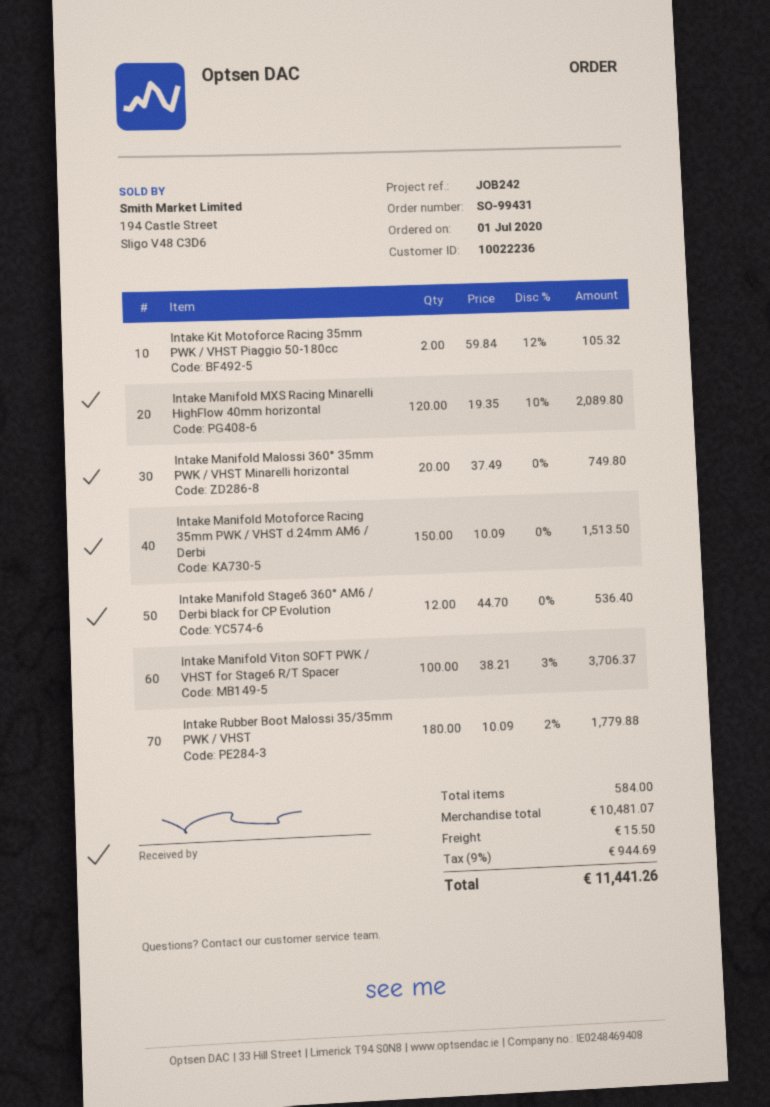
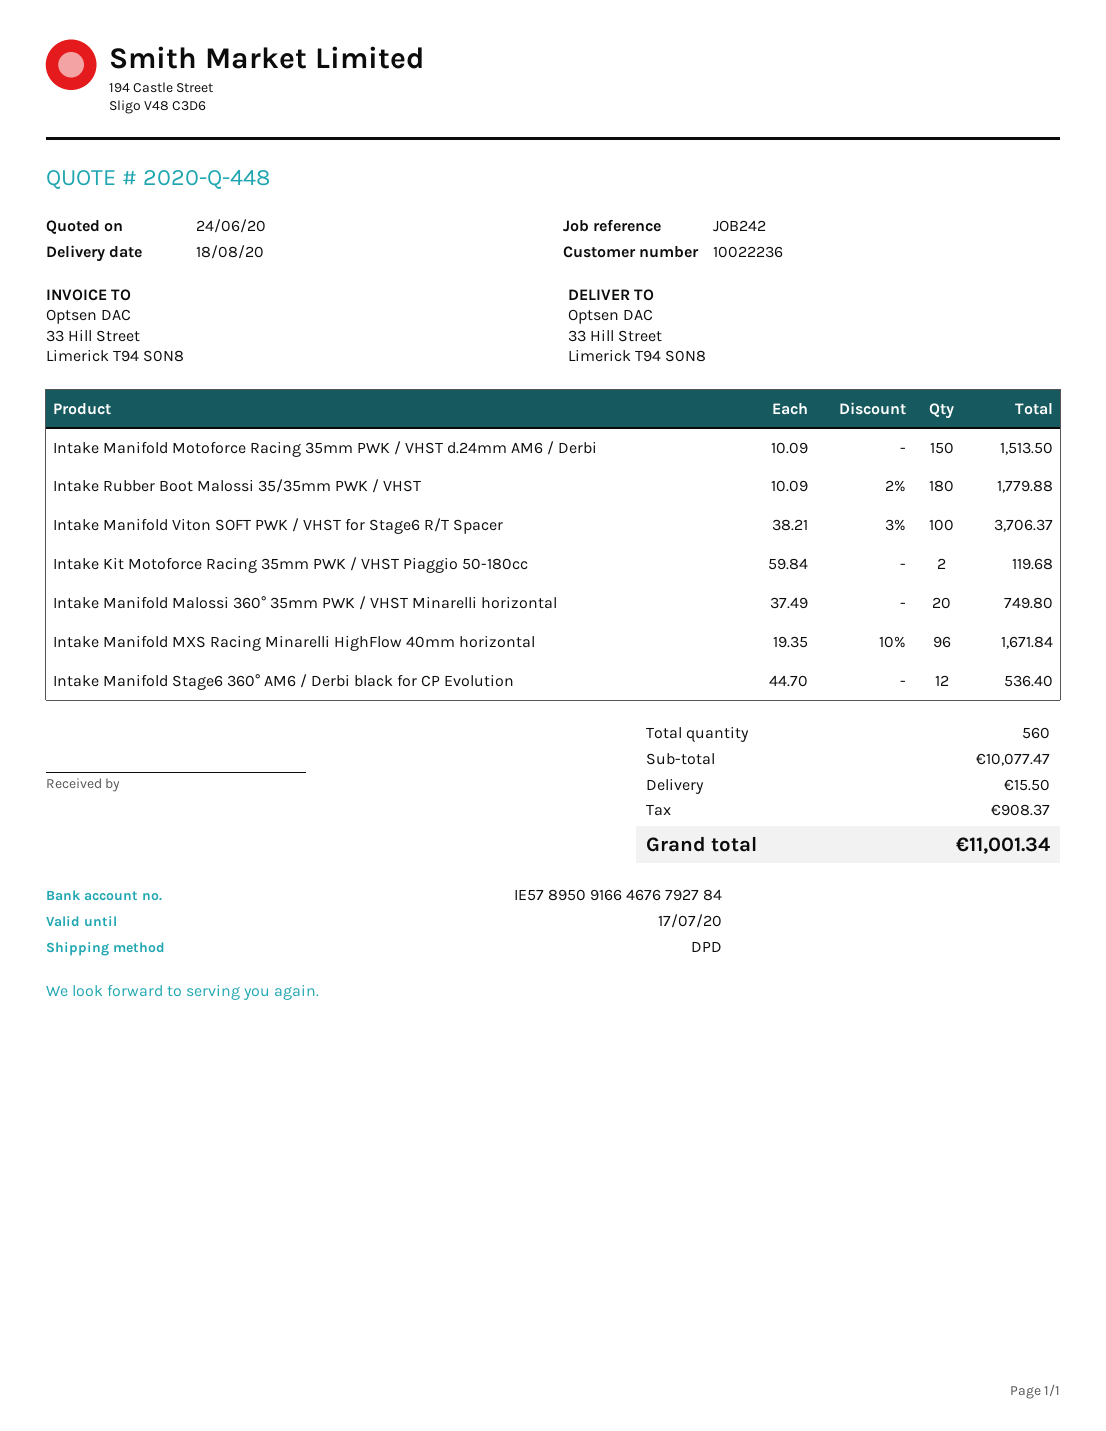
Intake Kit Motoforce Racing 35mm PWK / VHST Piaggio 50-180cc: 2 x 59.84 - 12% = 105.32 -> 2 x 59.84 = 119.68
Intake Manifold MXS Racing Minarelli HighFlow 40mm horizontal: 120 x 19.35 - 10% = 2089.80 -> 96 x 19.35 - 10% = 1671.84
total quantity: 584 -> 560
subtotal: 10481.07 -> 10077.47
tax: 944.69 -> 908.37
total: 11441.26 -> 11001.34

